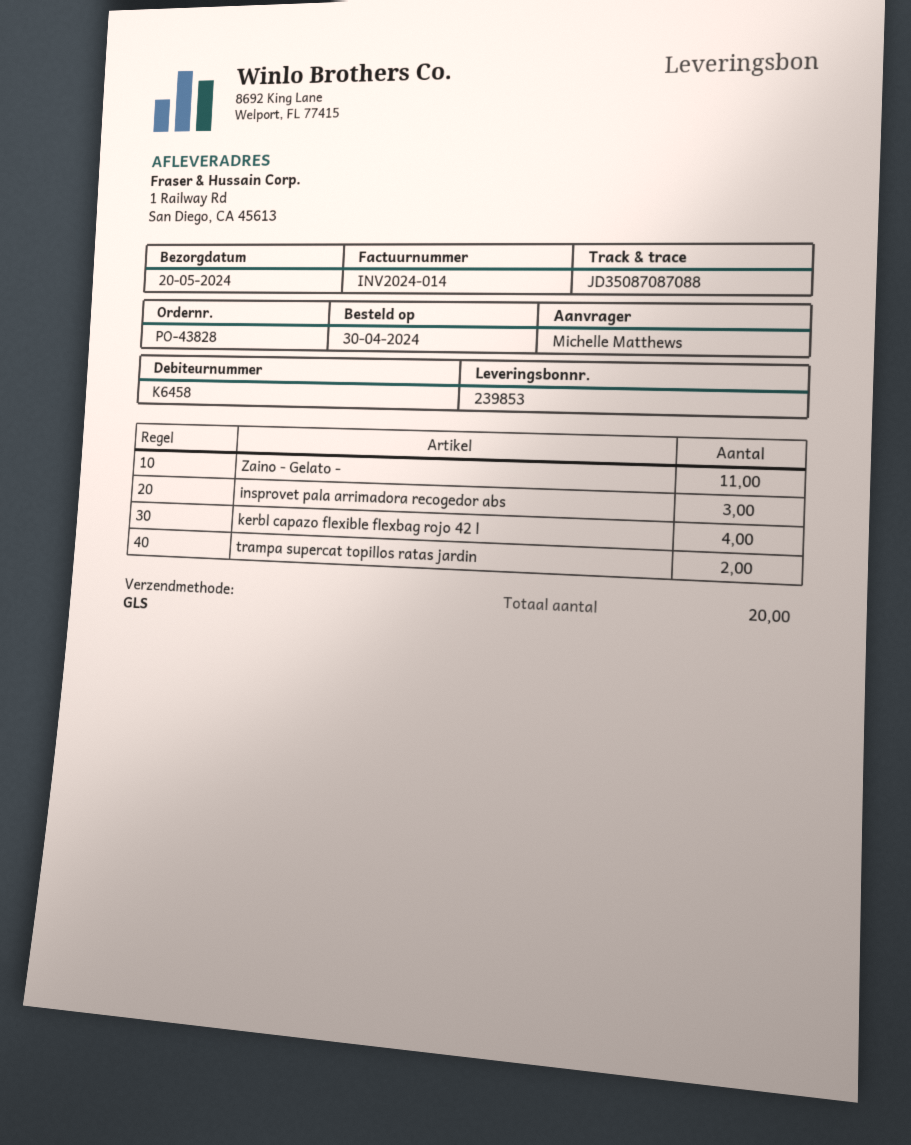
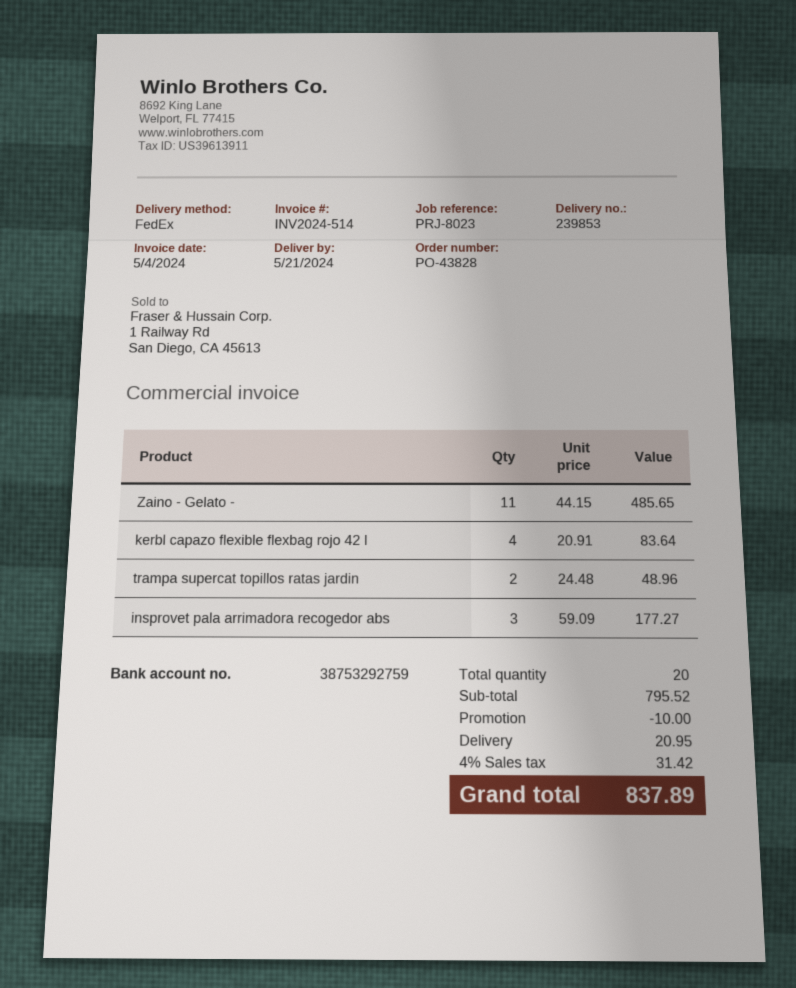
delivery date: 2024-05-20 -> 2024-05-21
invoice number: INV2024-014 -> INV2024-514
shipping method: GLS -> FedEx

